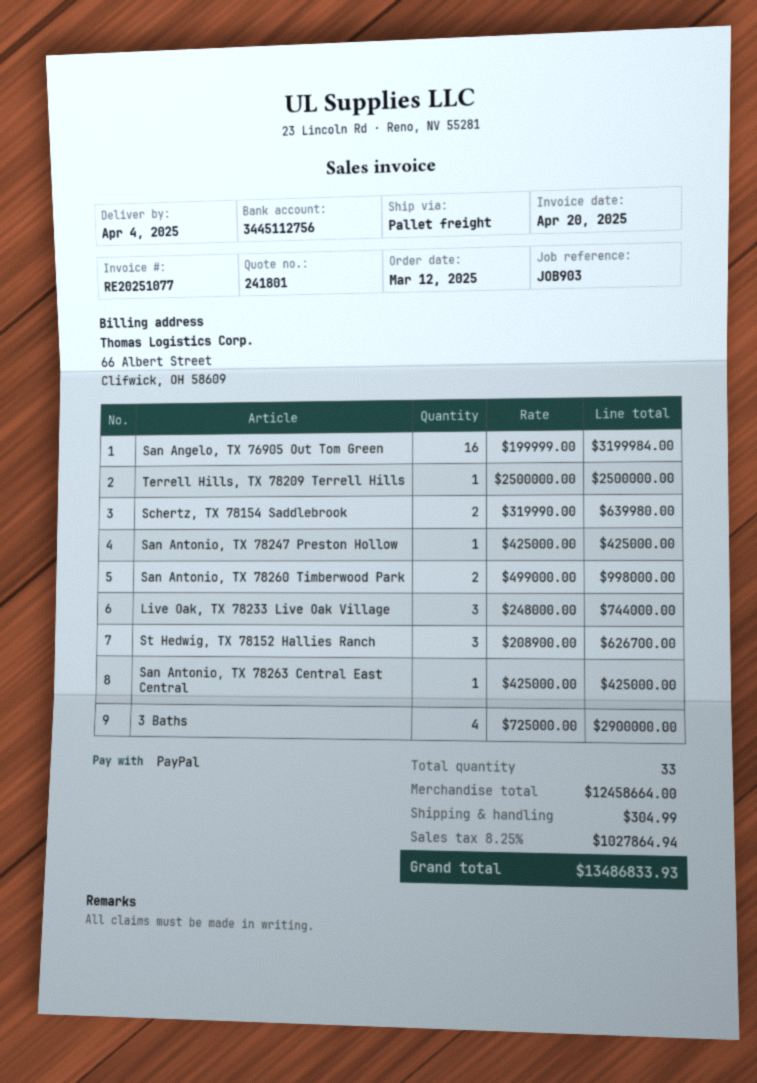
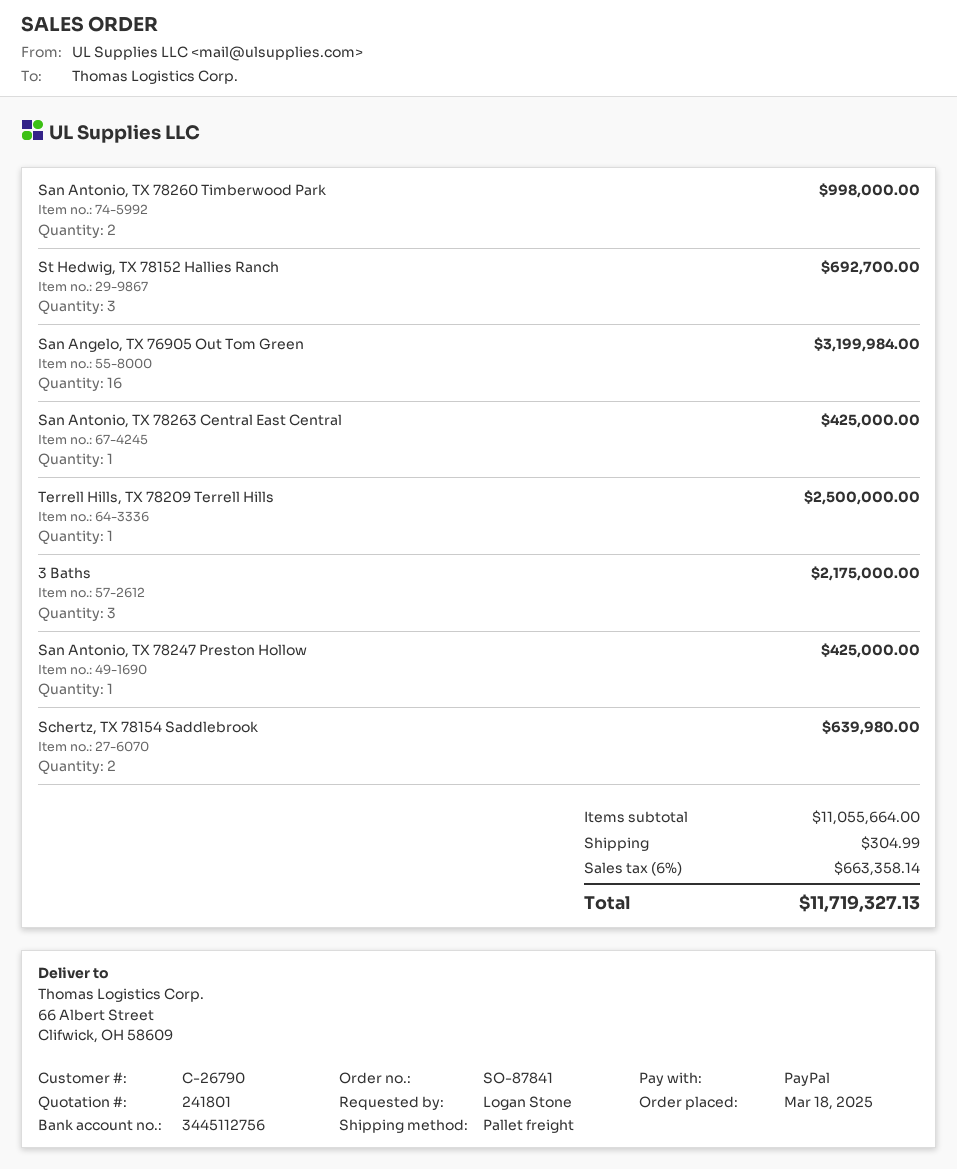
order date: 2025-03-12 -> 2025-03-18
Live Oak, TX 78233 Live Oak Village: 3 for 744000.00 -> none
St Hedwig, TX 78152 Hallies Ranch: 3 for 626700.00 -> 3 for 692700.00
3 Baths: 4 for 2900000.00 -> 3 for 2175000.00
subtotal: 12458664.00 -> 11055664.00
tax: 8.25% = 1027864.94 -> 6% = 663358.14
total: 13486833.93 -> 11719327.13

